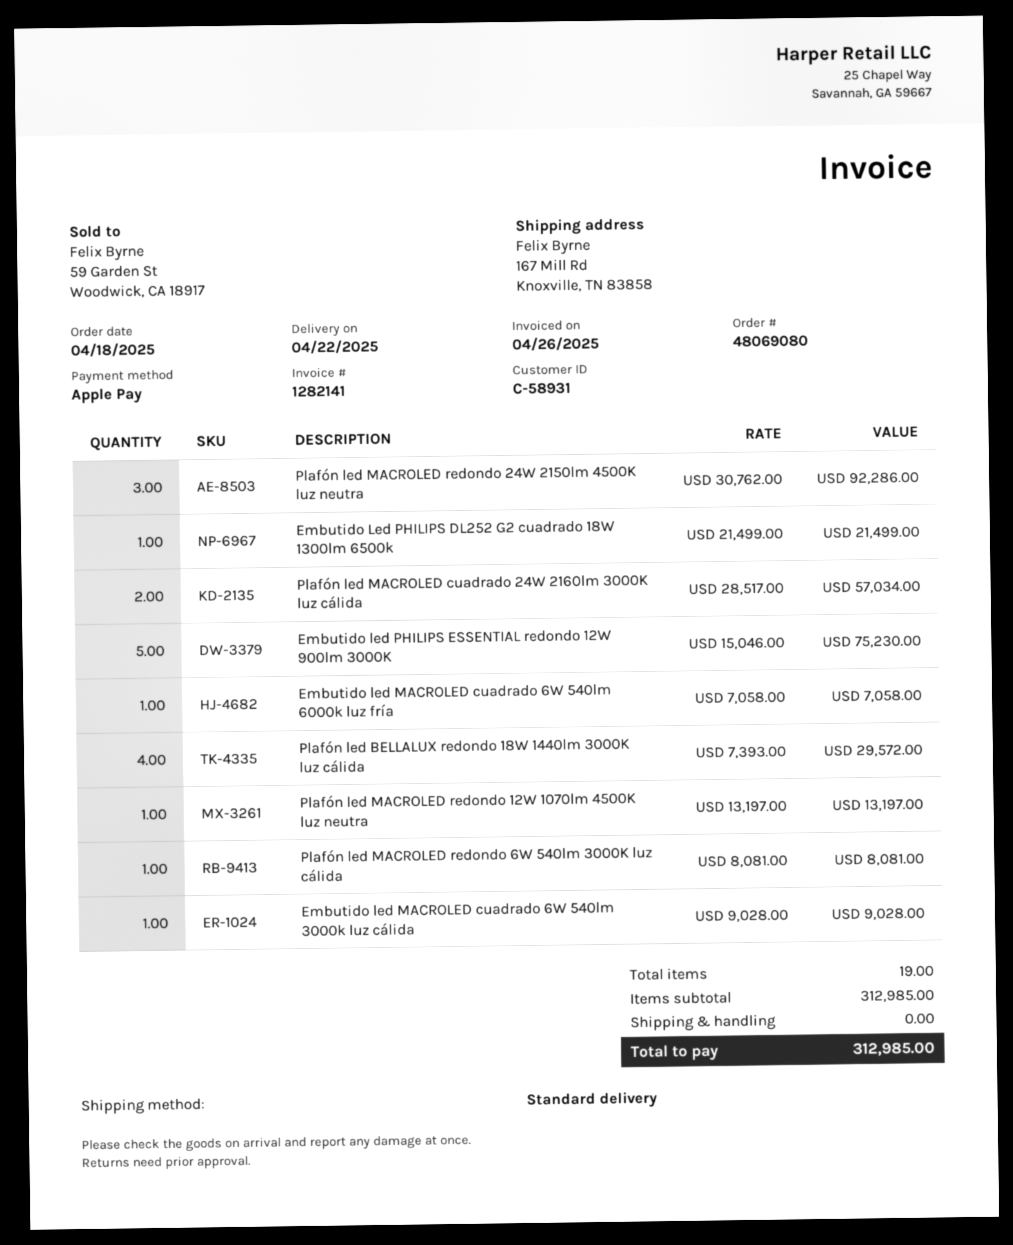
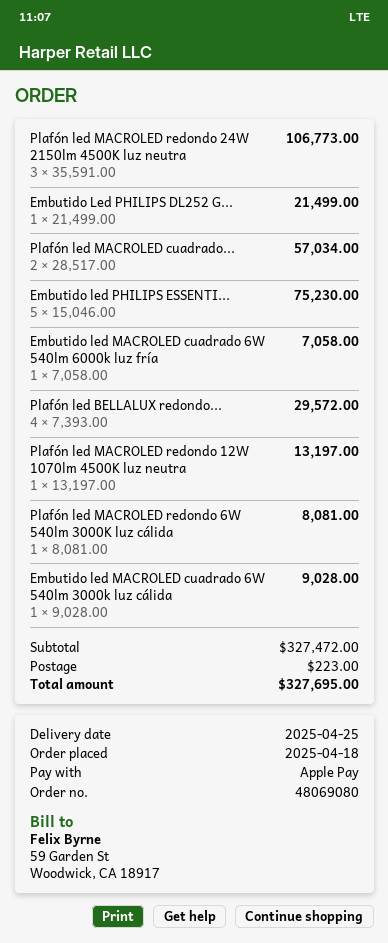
delivery date: 2025-04-22 -> 2025-04-25
Plafón led MACROLED redondo 24W 2150lm 4500K luz neutra: 3 x 30762.00 = 92286.00 -> 3 x 35591.00 = 106773.00
subtotal: 312985.00 -> 327472.00
shipping: 0.00 -> 223.00
total: 312985.00 -> 327695.00

